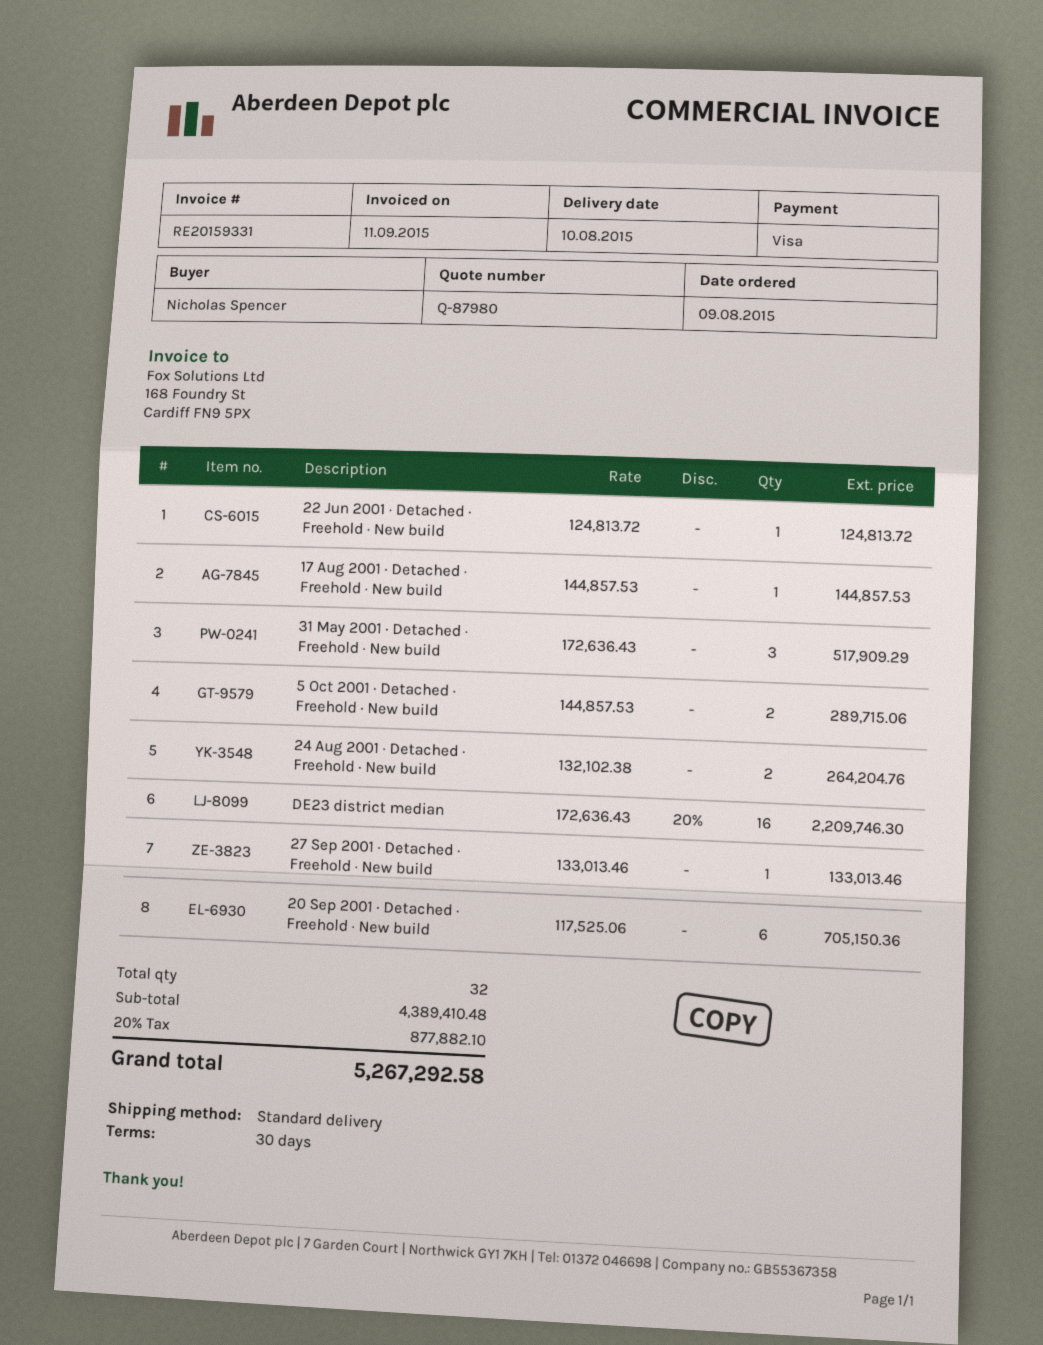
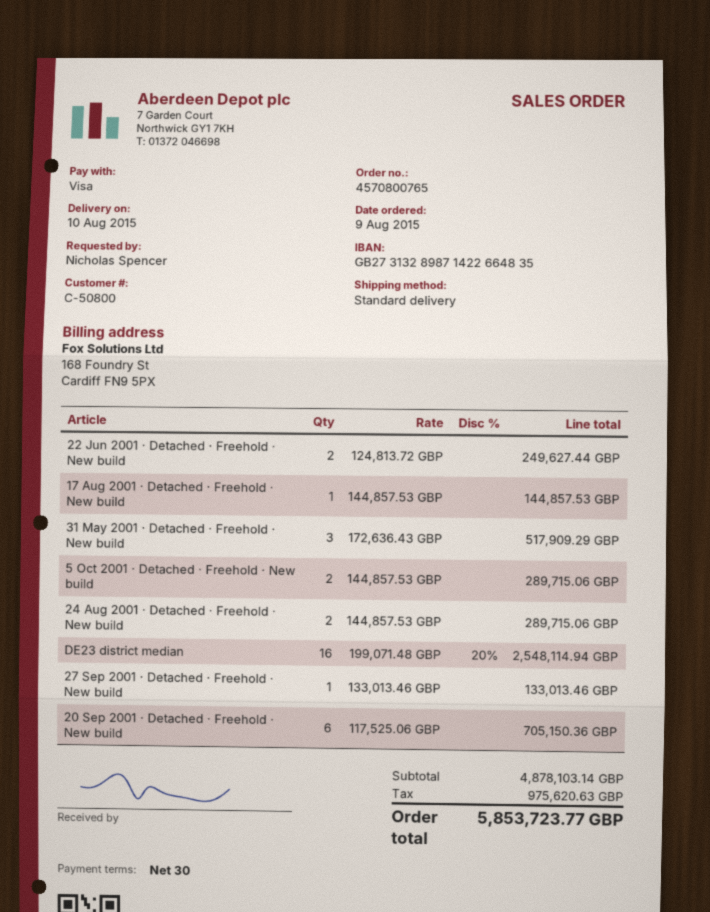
22 Jun 2001 · Detached · Freehold · New build: 1 x 124813.72 = 124813.72 -> 2 x 124813.72 = 249627.44
24 Aug 2001 · Detached · Freehold · New build: 2 x 132102.38 = 264204.76 -> 2 x 144857.53 = 289715.06
DE23 district median: 16 x 172636.43 - 20% = 2209746.30 -> 16 x 199071.48 - 20% = 2548114.94
subtotal: 4389410.48 -> 4878103.14
tax: 877882.10 -> 975620.63
total: 5267292.58 -> 5853723.77

